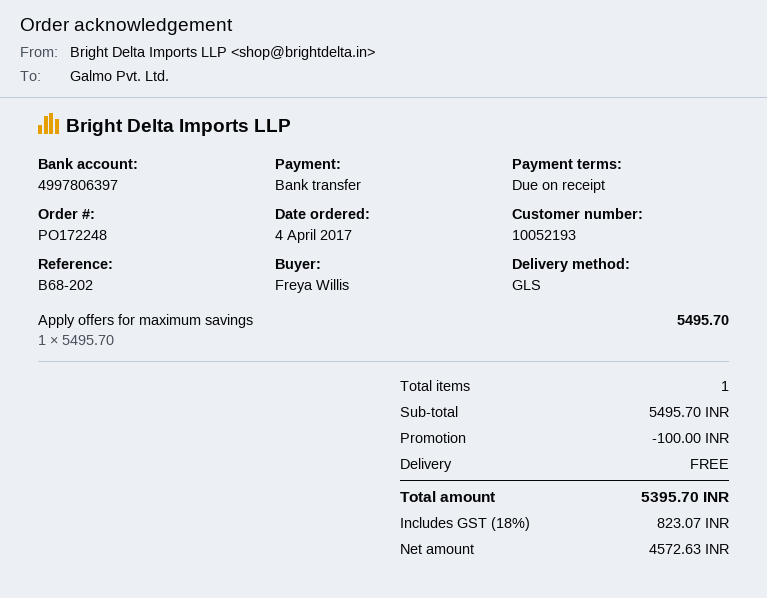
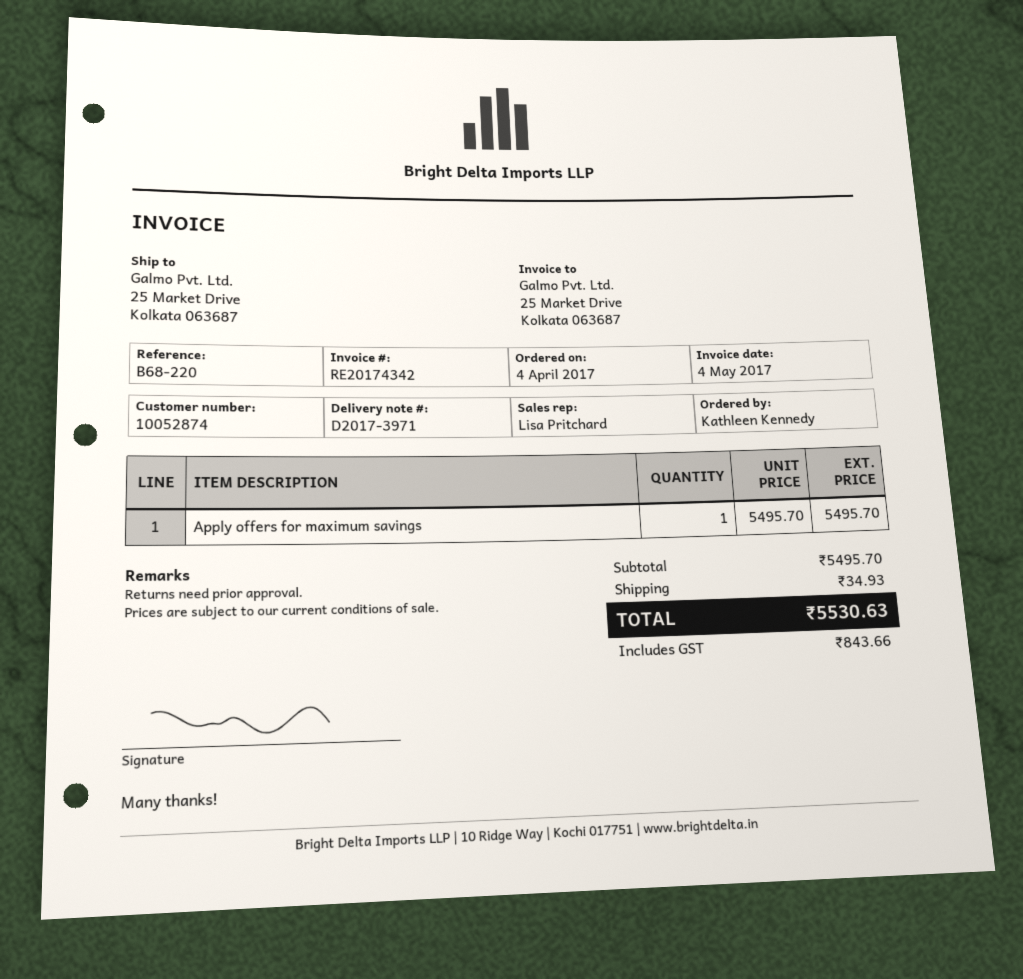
customer number: 10052193 -> 10052874
reference: B68-202 -> B68-220
ordered by: Freya Willis -> Kathleen Kennedy
discount: 100.00 -> none
shipping: 0.00 -> 34.93
tax: 823.07 -> 843.66
total: 5395.70 -> 5530.63

